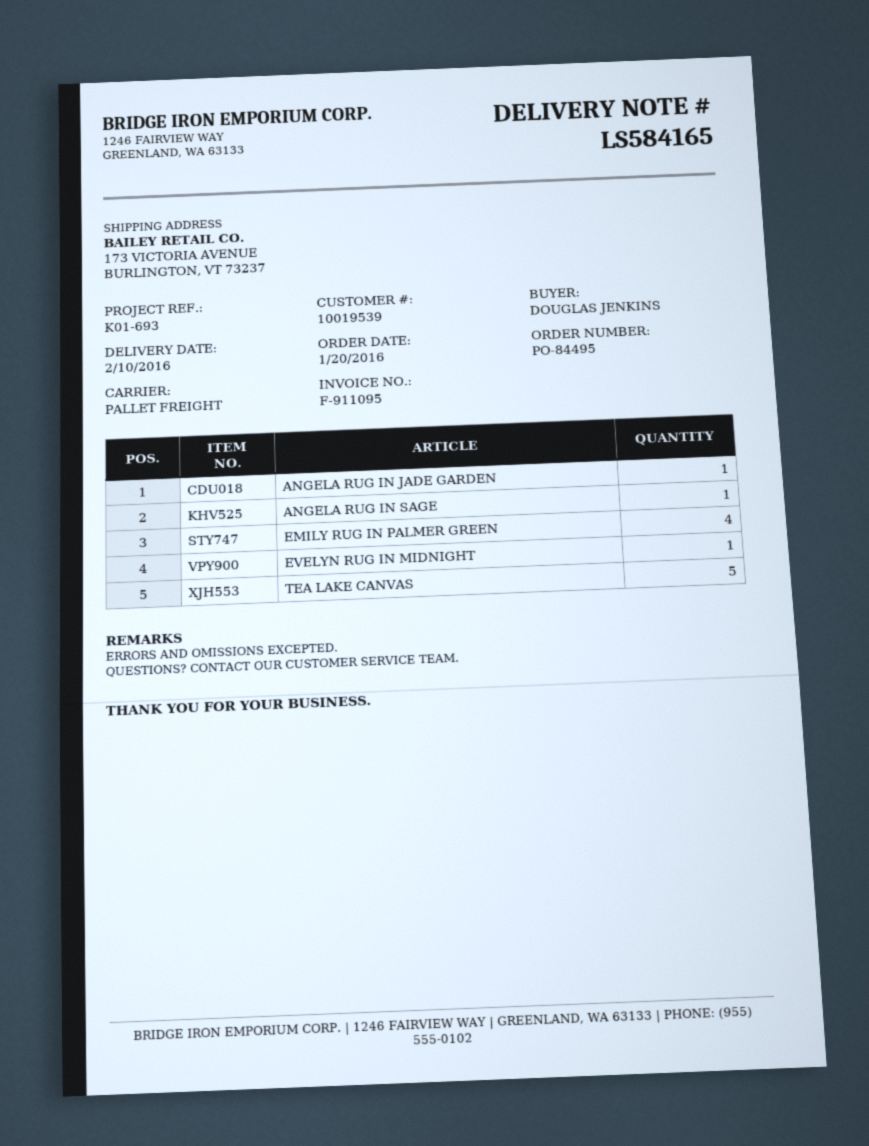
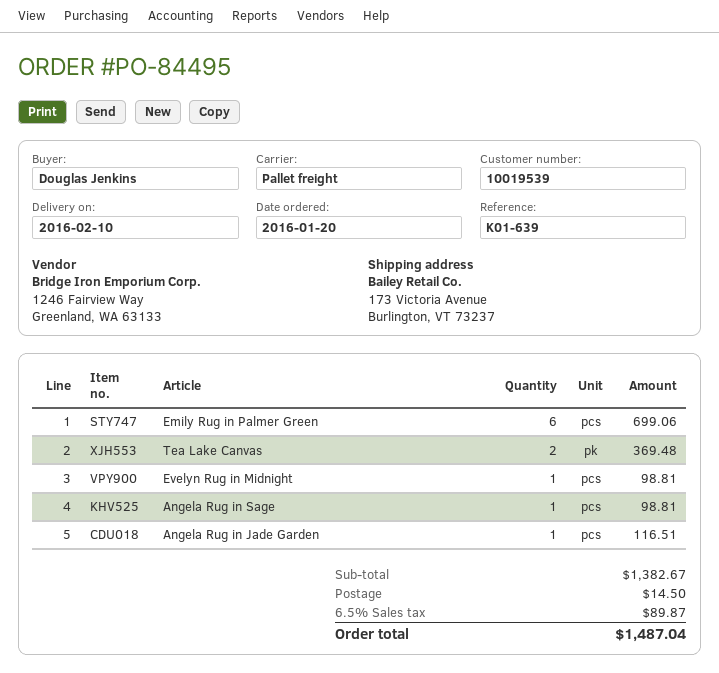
reference: K01-693 -> K01-639
EMILY RUG IN PALMER GREEN: 4 -> 6
TEA LAKE CANVAS: 5 -> 2

